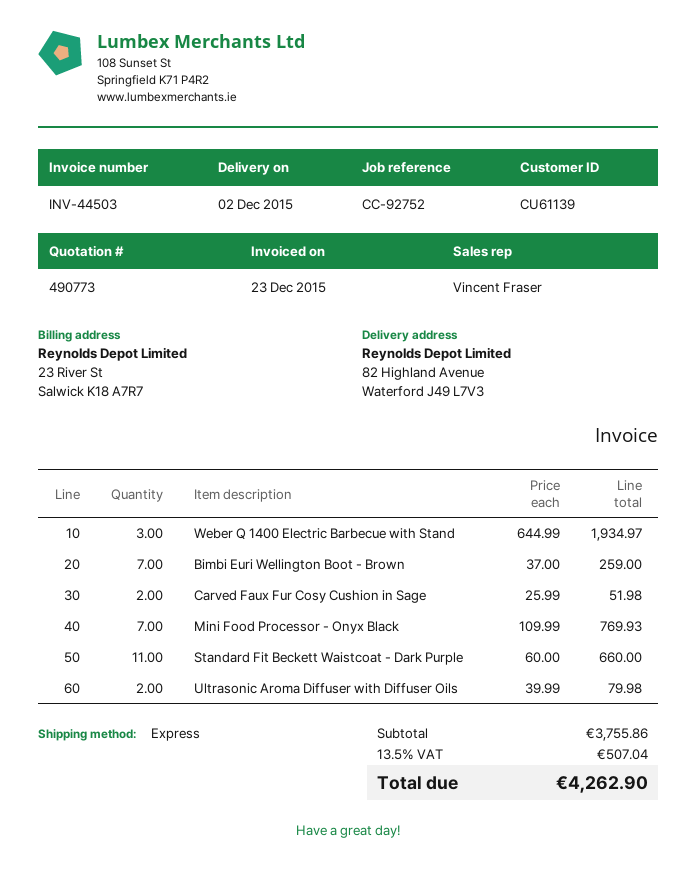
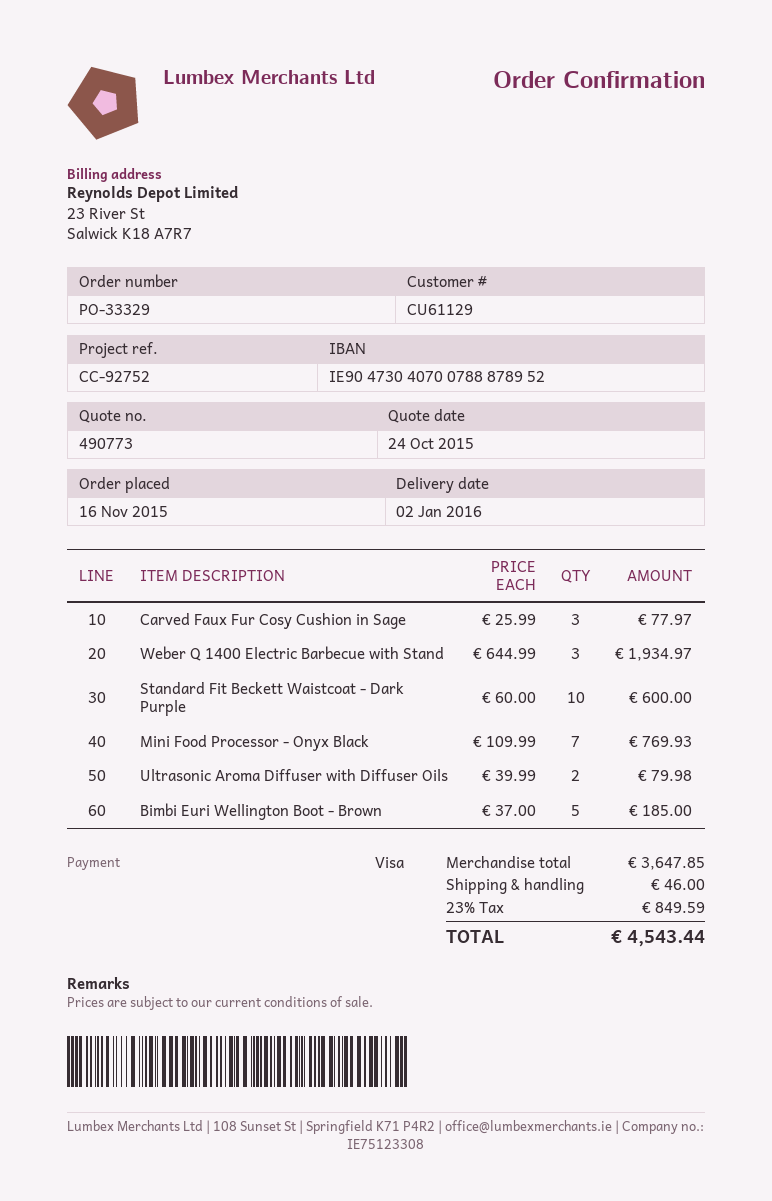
delivery date: 2015-12-02 -> 2016-01-02
customer number: CU61139 -> CU61129
Bimbi Euri Wellington Boot - Brown: 7 x 37.00 = 259.00 -> 5 x 37.00 = 185.00
Carved Faux Fur Cosy Cushion in Sage: 2 x 25.99 = 51.98 -> 3 x 25.99 = 77.97
Standard Fit Beckett Waistcoat - Dark Purple: 11 x 60.00 = 660.00 -> 10 x 60.00 = 600.00
subtotal: 3755.86 -> 3647.85
shipping: none -> 46.00
tax: 13.5% = 507.04 -> 23% = 849.59
total: 4262.90 -> 4543.44

